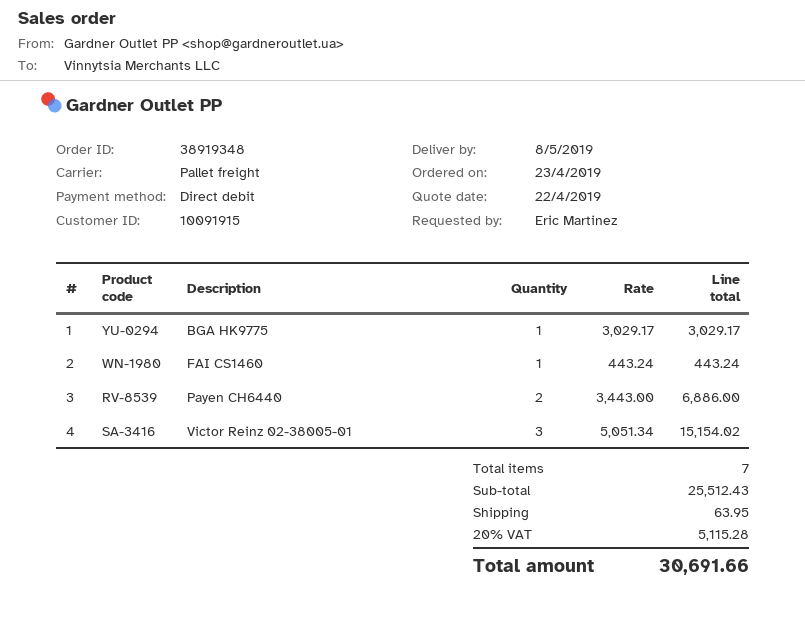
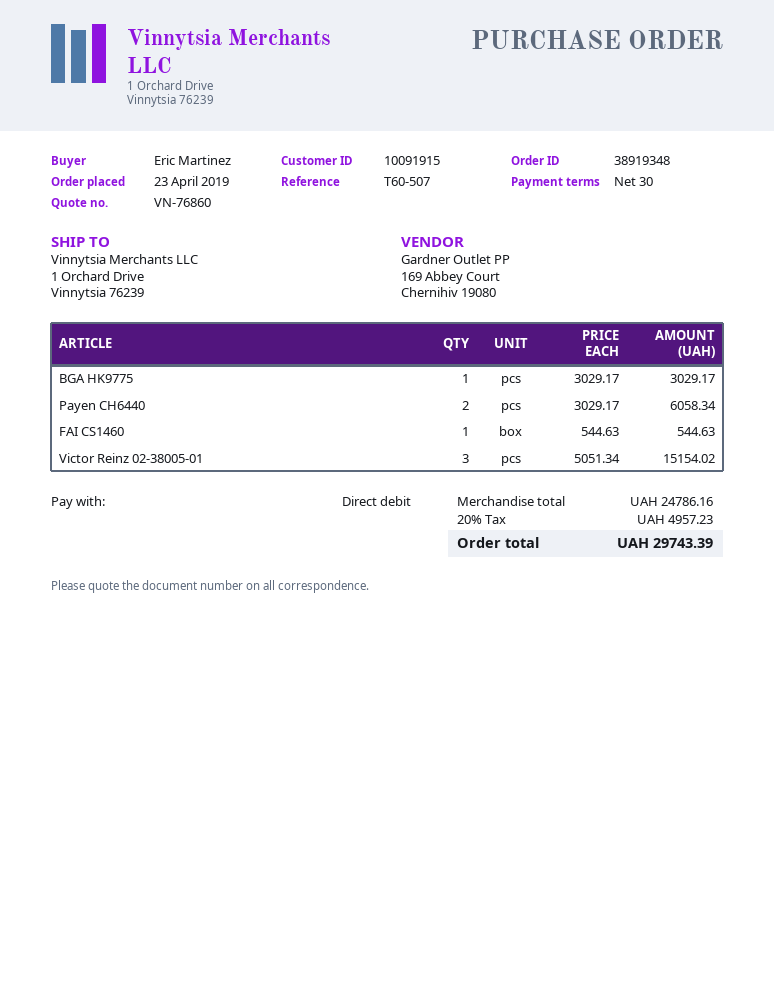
FAI CS1460: 1 x 443.24 = 443.24 -> 1 x 544.63 = 544.63
Payen CH6440: 2 x 3443.00 = 6886.00 -> 2 x 3029.17 = 6058.34
subtotal: 25512.43 -> 24786.16
shipping: 63.95 -> none
tax: 20% = 5115.28 -> 20% = 4957.23
total: 30691.66 -> 29743.39

